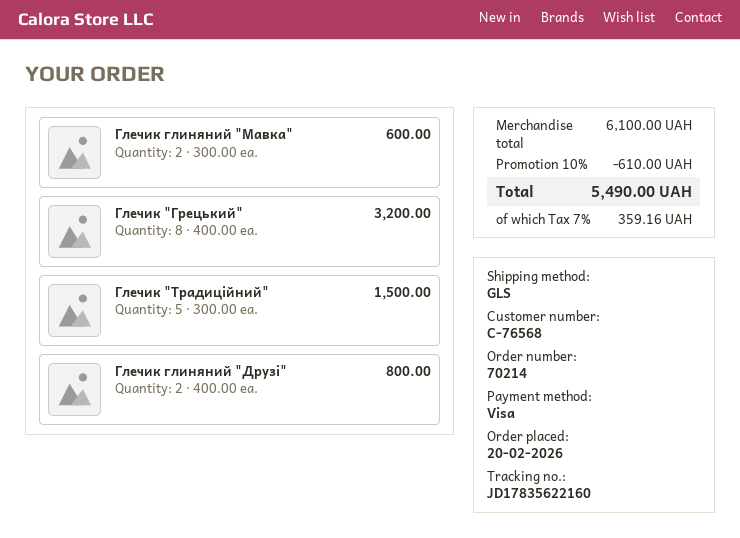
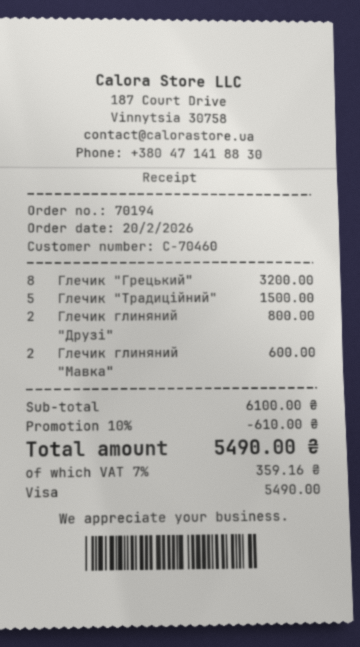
order number: 70214 -> 70194
customer number: C-76568 -> C-70460

